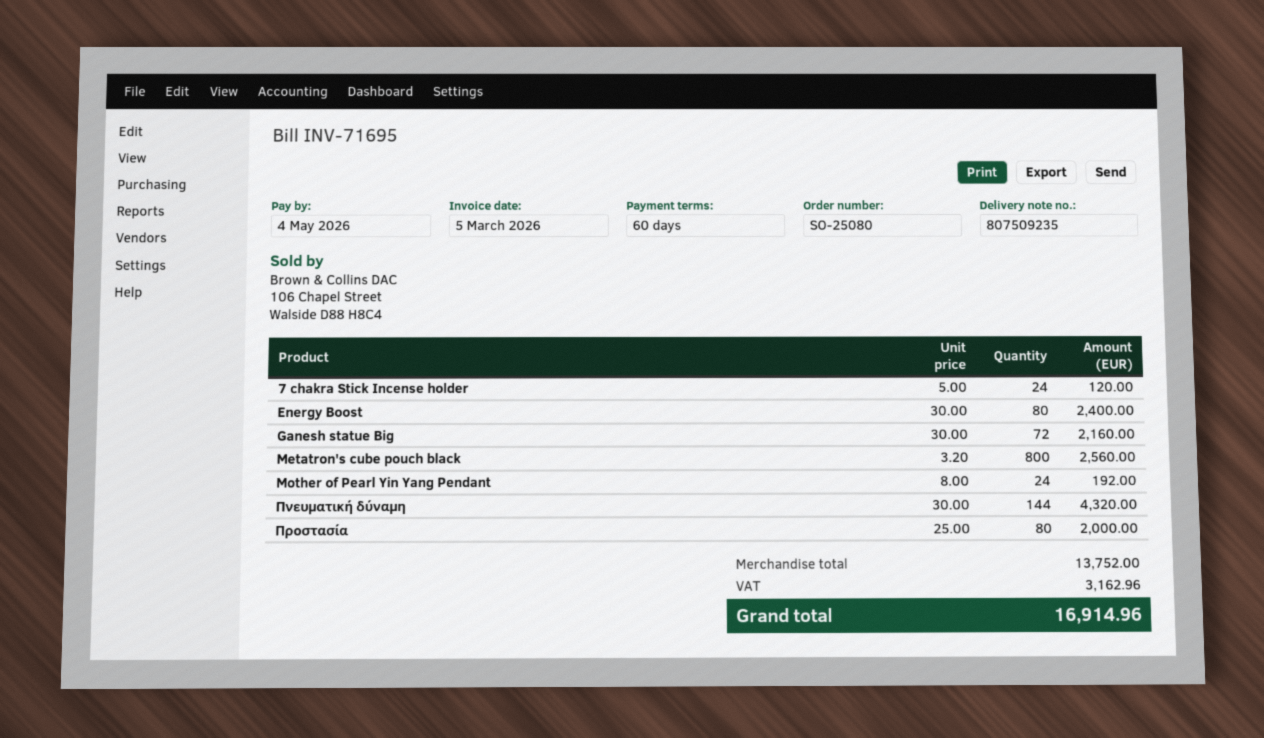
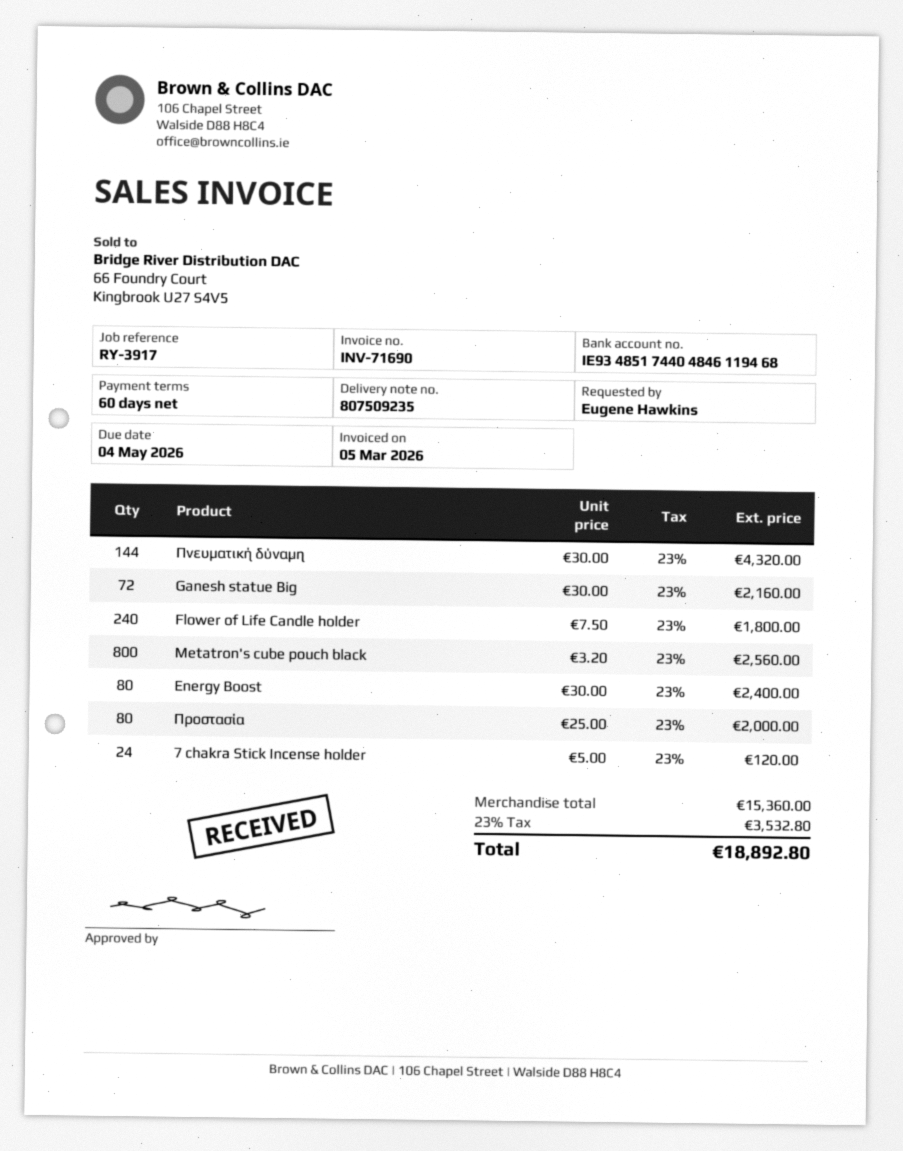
invoice number: INV-71695 -> INV-71690
Mother of Pearl Yin Yang Pendant: 24 x 8.00 = 192.00 -> none
Flower of Life Candle holder: none -> 240 x 7.50 = 1800.00
subtotal: 13752.00 -> 15360.00
tax: 3162.96 -> 3532.80
total: 16914.96 -> 18892.80

